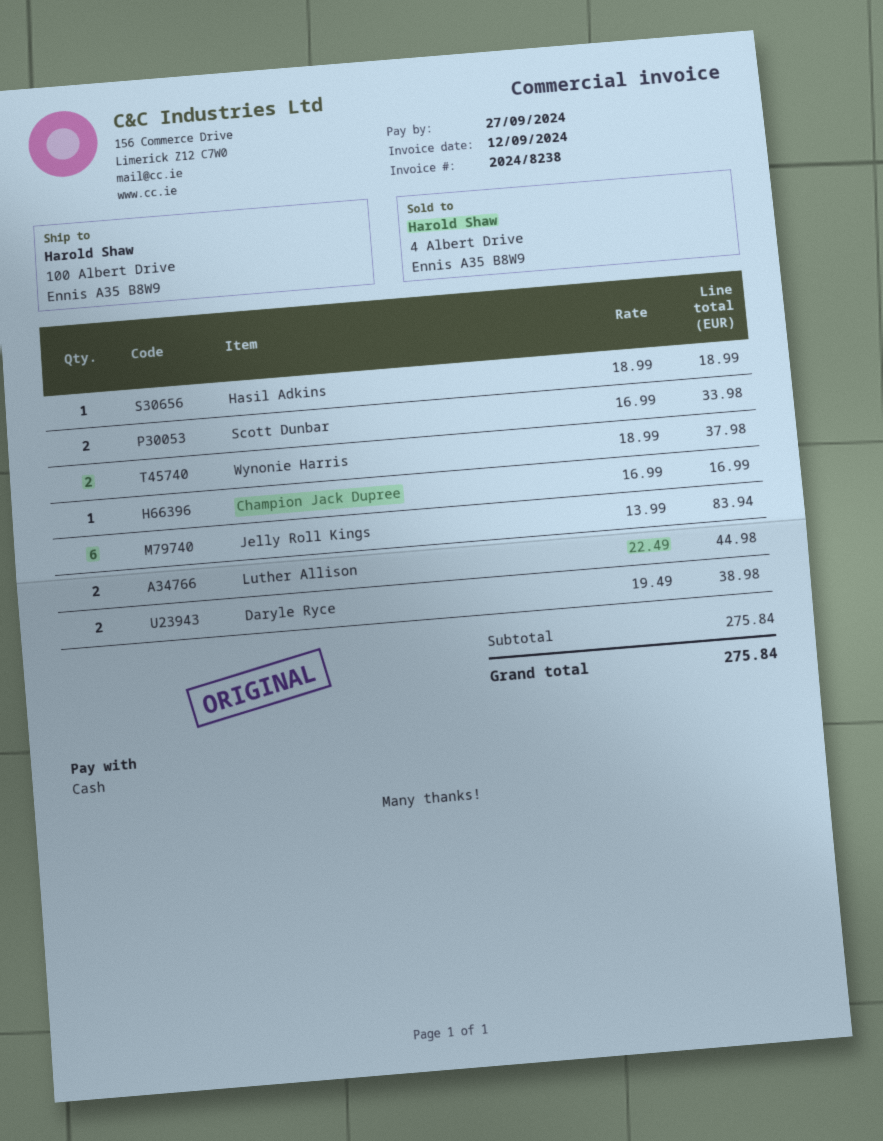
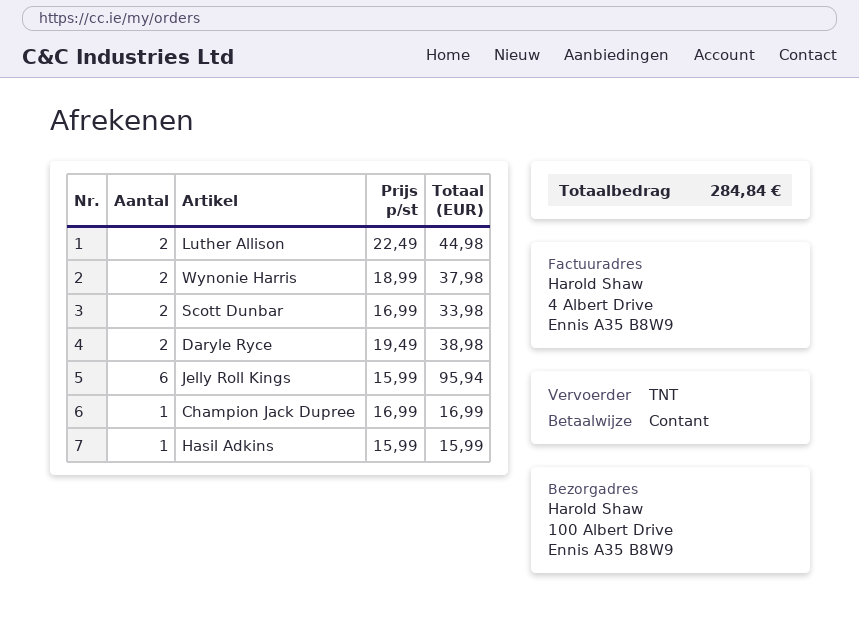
Hasil Adkins: 1 x 18.99 = 18.99 -> 1 x 15.99 = 15.99
Jelly Roll Kings: 6 x 13.99 = 83.94 -> 6 x 15.99 = 95.94
total: 275.84 -> 284.84

